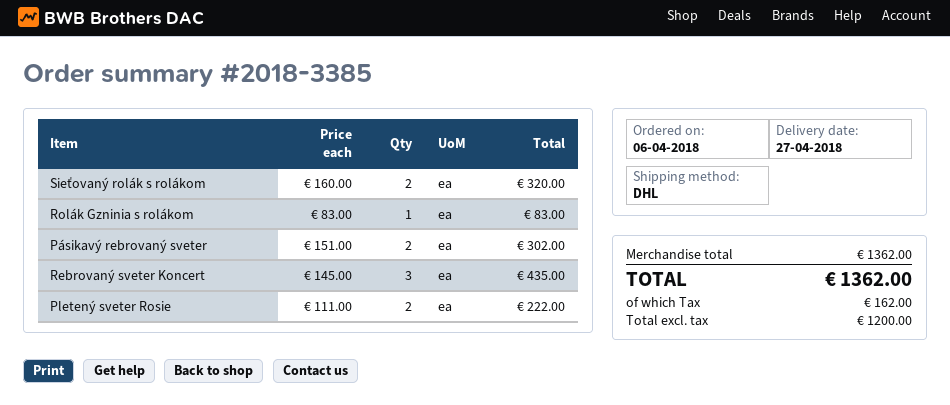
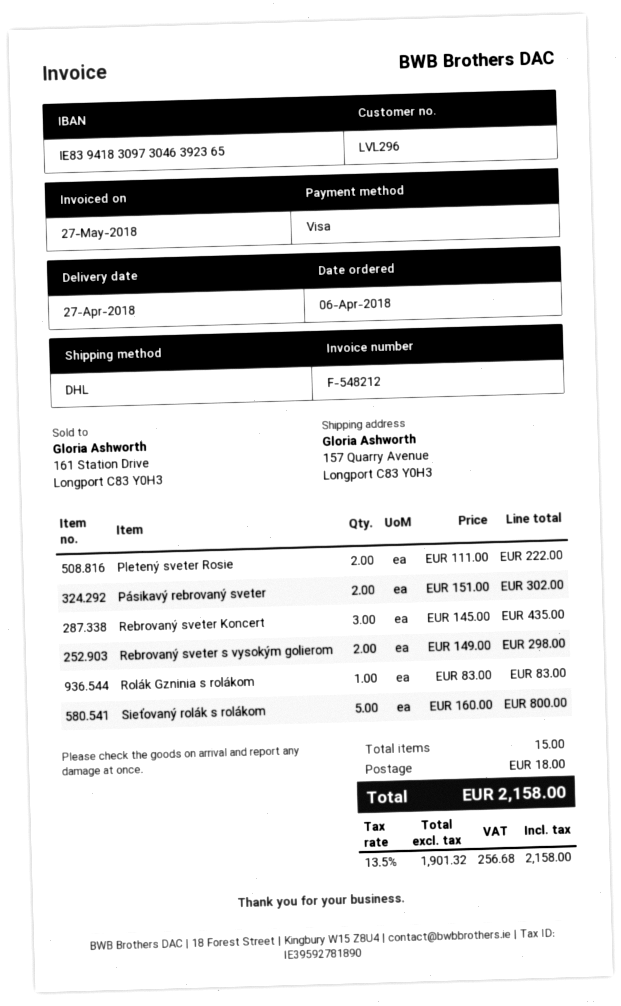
Sieťovaný rolák s rolákom: 2 x 160.00 = 320.00 -> 5 x 160.00 = 800.00
Rebrovaný sveter s vysokým golierom: none -> 2 x 149.00 = 298.00
shipping: none -> 18.00
net: 1200.00 -> 1901.32
tax: 162.00 -> 256.68
total: 1362.00 -> 2158.00

